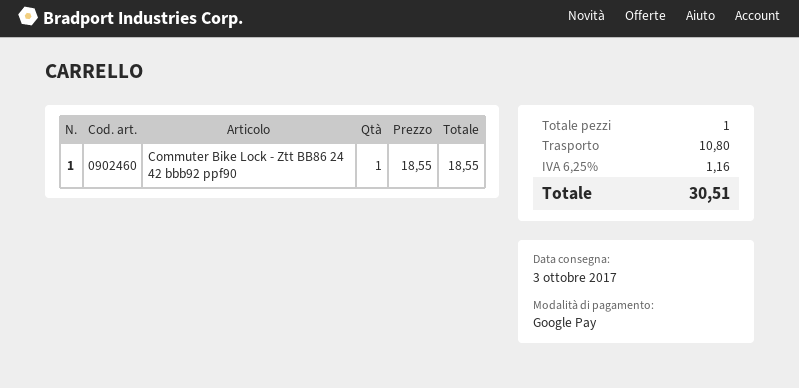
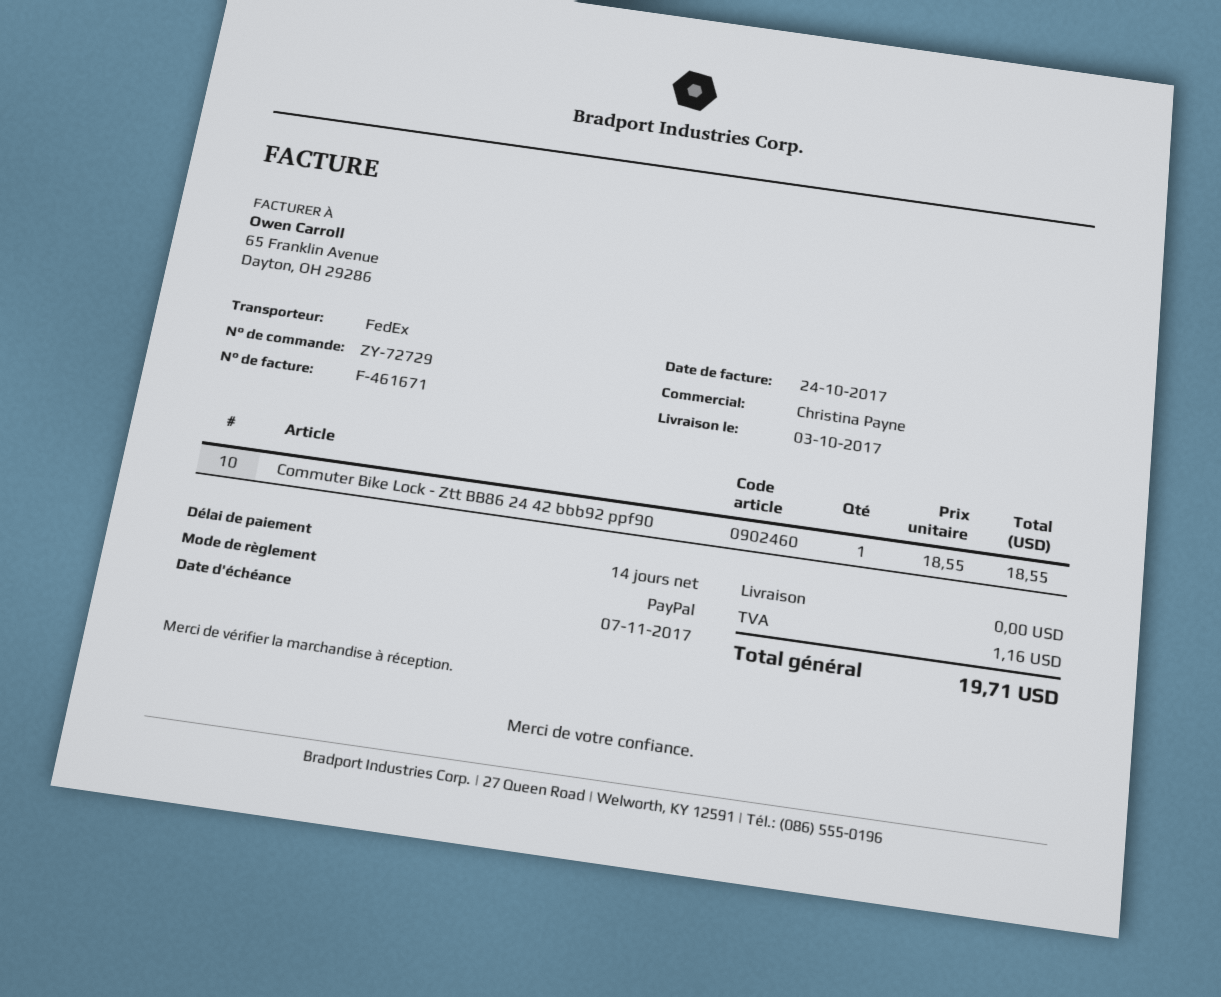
payment method: Google Pay -> PayPal
shipping: 10.80 -> 0.00
total: 30.51 -> 19.71

